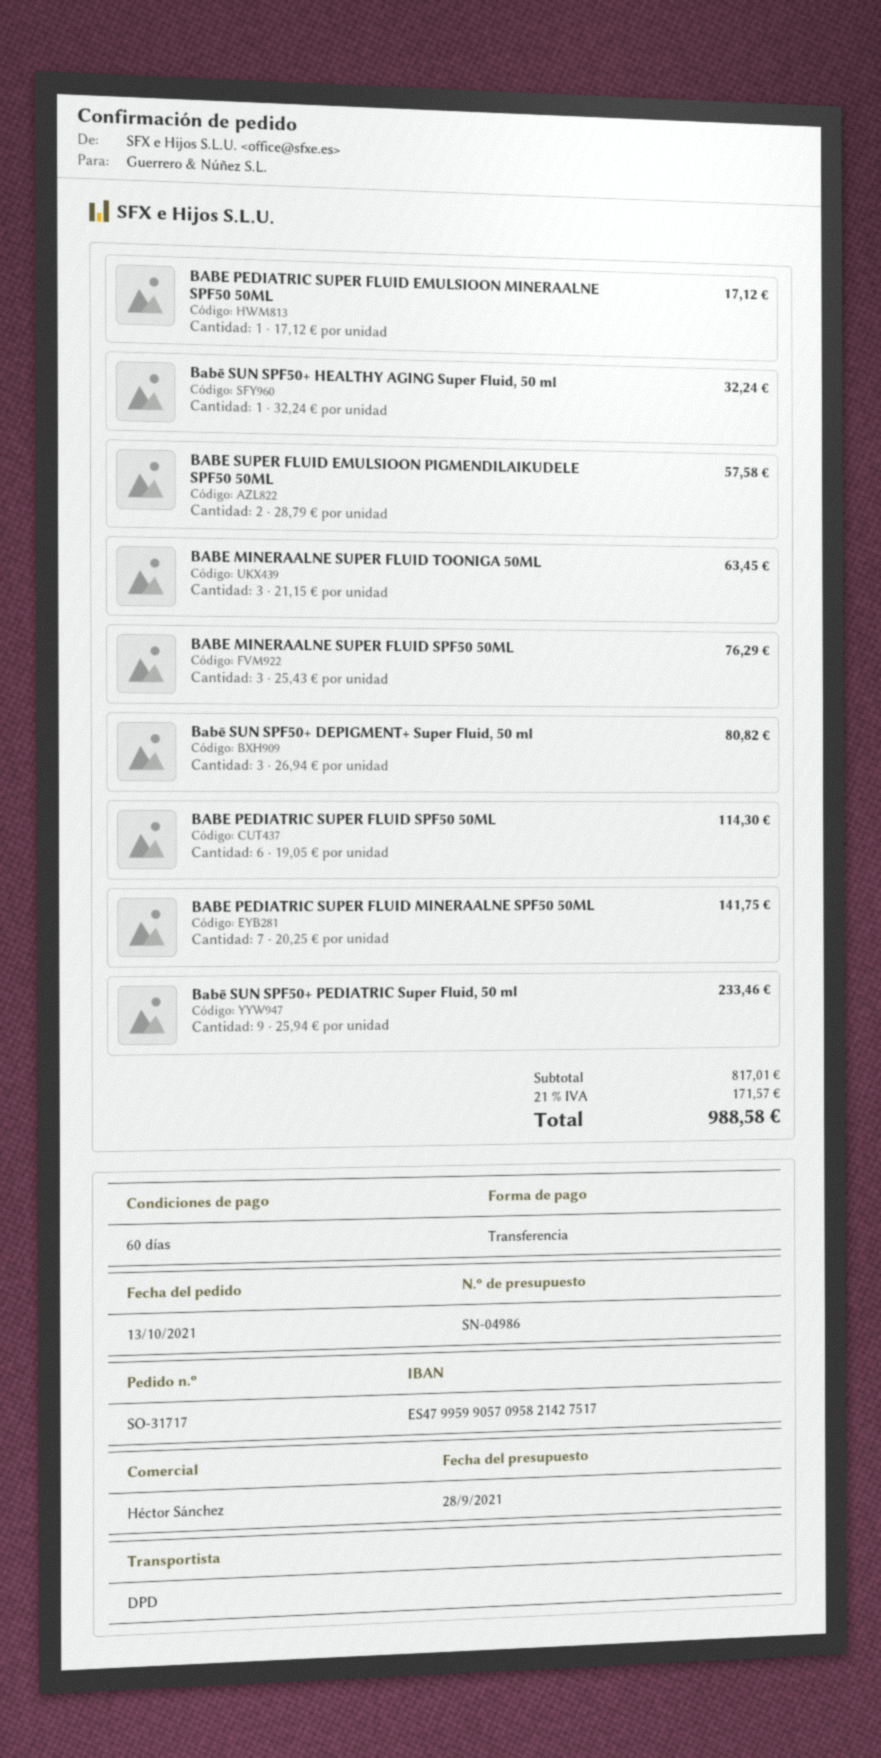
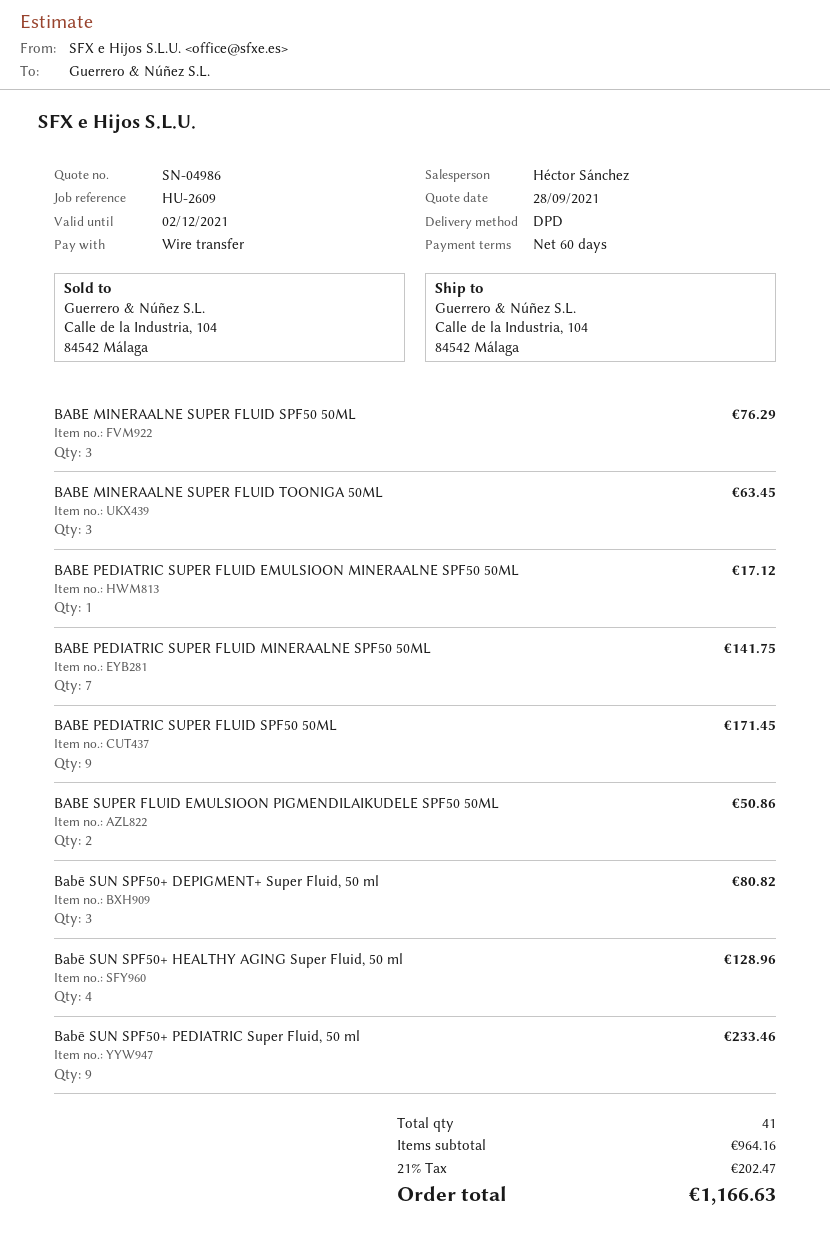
Babē SUN SPF50+ HEALTHY AGING Super Fluid, 50 ml: 1 for 32.24 -> 4 for 128.96
BABE SUPER FLUID EMULSIOON PIGMENDILAIKUDELE SPF50 50ML: 2 for 57.58 -> 2 for 50.86
BABE PEDIATRIC SUPER FLUID SPF50 50ML: 6 for 114.30 -> 9 for 171.45
subtotal: 817.01 -> 964.16
tax: 21% = 171.57 -> 21% = 202.47
total: 988.58 -> 1166.63

